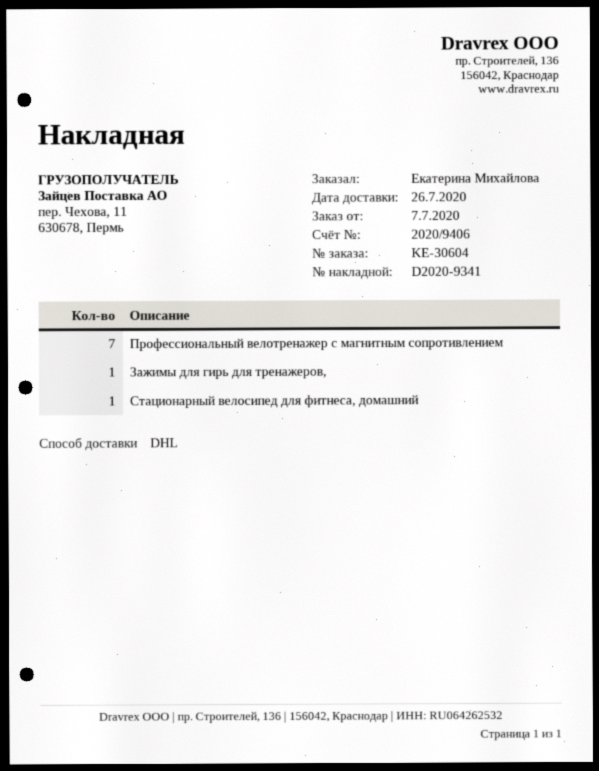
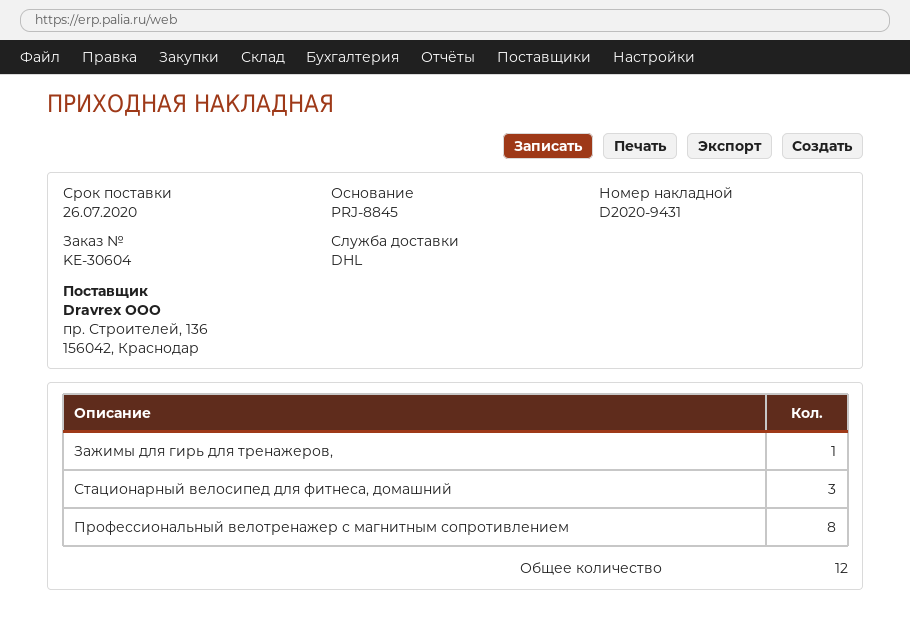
delivery note number: D2020-9341 -> D2020-9431
Профессиональный велотренажер с магнитным сопротивлением: 7 -> 8
Стационарный велосипед для фитнеса, домашний: 1 -> 3

